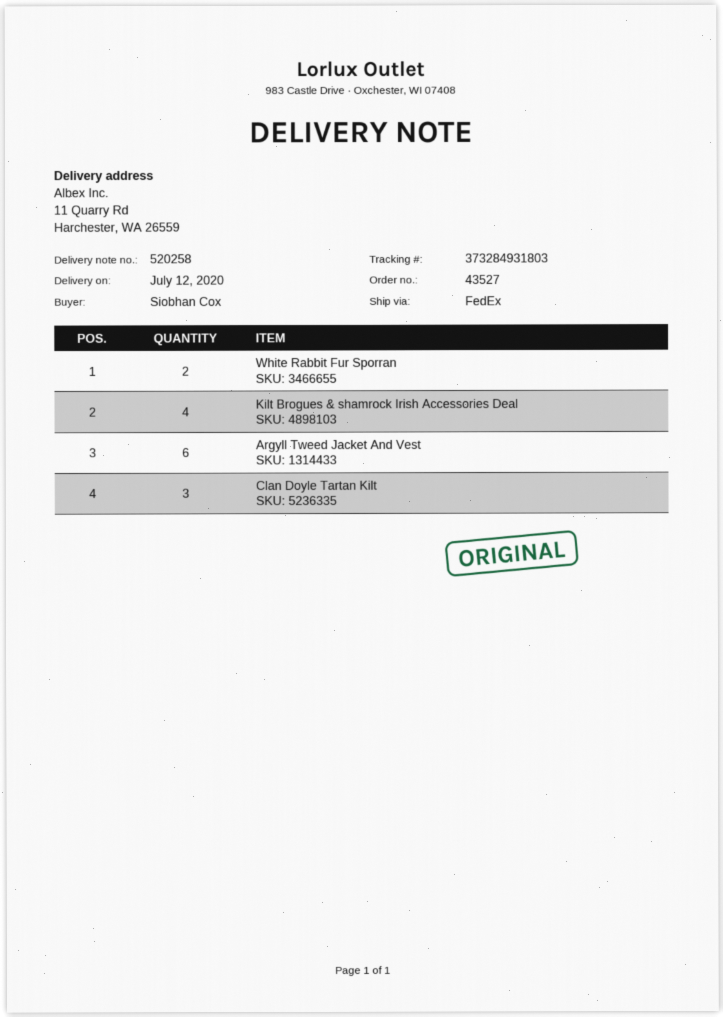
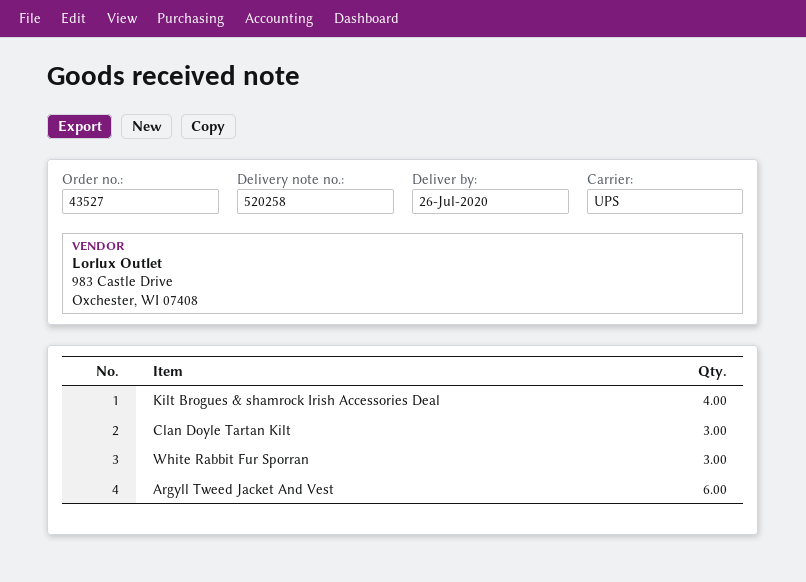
delivery date: 2020-07-12 -> 2020-07-26
shipping method: FedEx -> UPS
White Rabbit Fur Sporran: 2 -> 3

